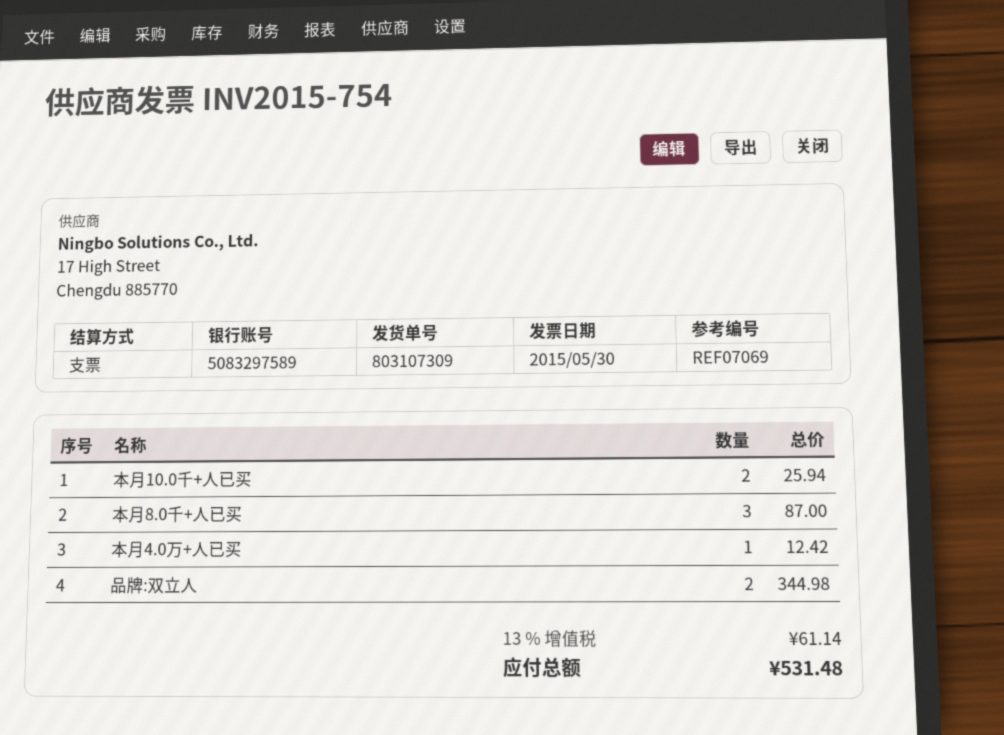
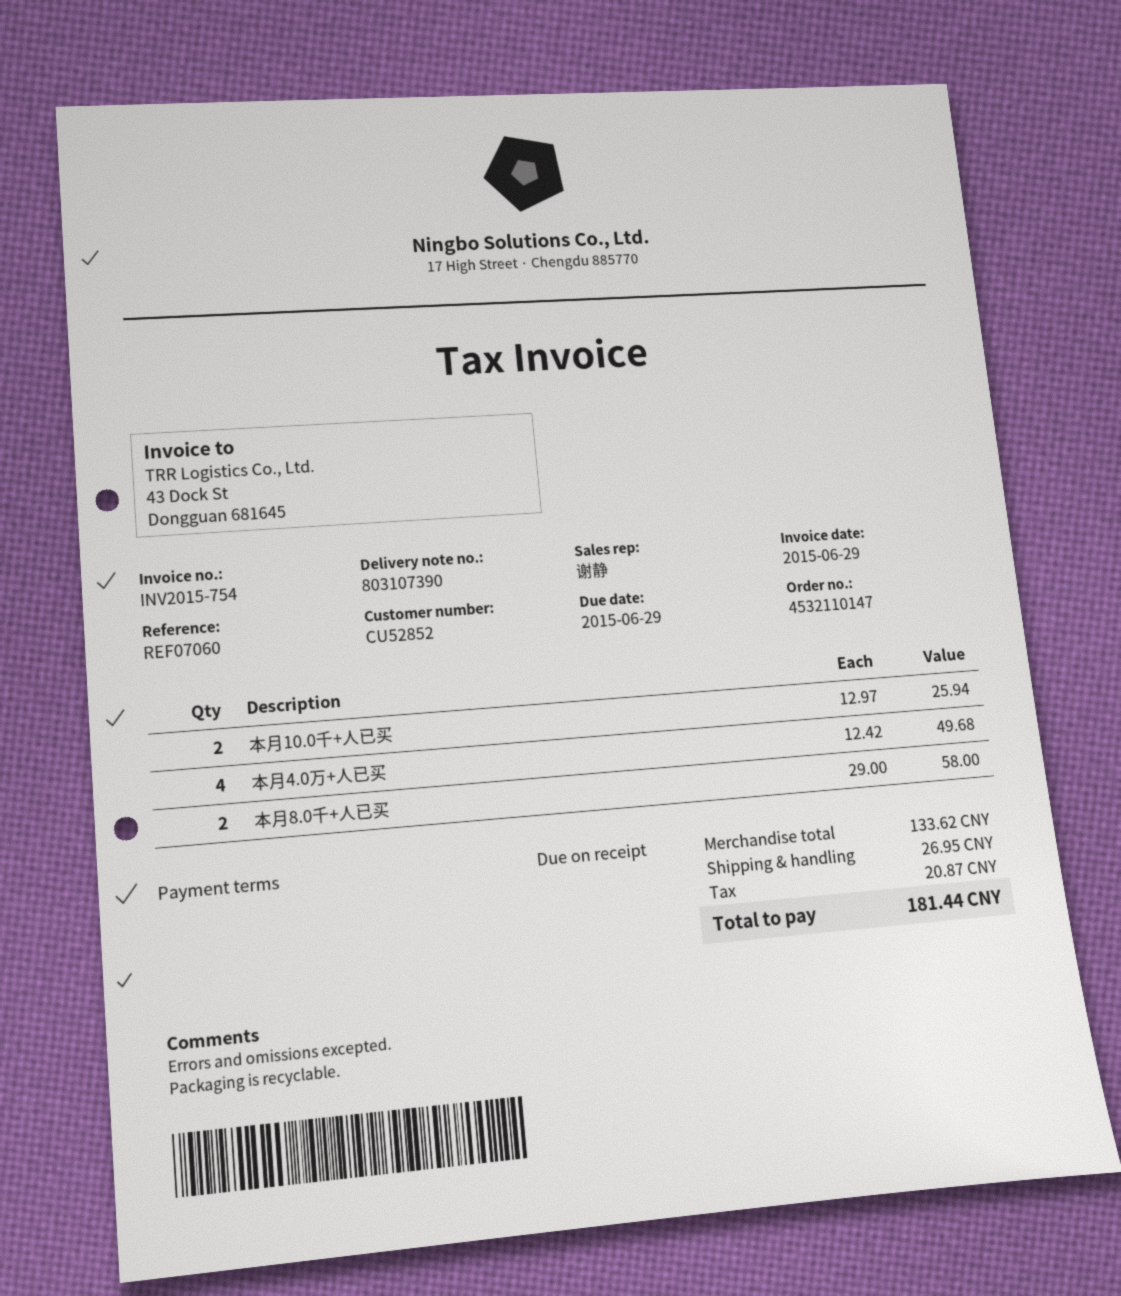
delivery note number: 803107309 -> 803107390
invoice date: 2015-05-30 -> 2015-06-29
reference: REF07069 -> REF07060
本月8.0千+人已买: 3 for 87.00 -> 2 for 58.00
本月4.0万+人已买: 1 for 12.42 -> 4 for 49.68
品牌:双立人: 2 for 344.98 -> none
shipping: none -> 26.95
tax: 61.14 -> 20.87
total: 531.48 -> 181.44

